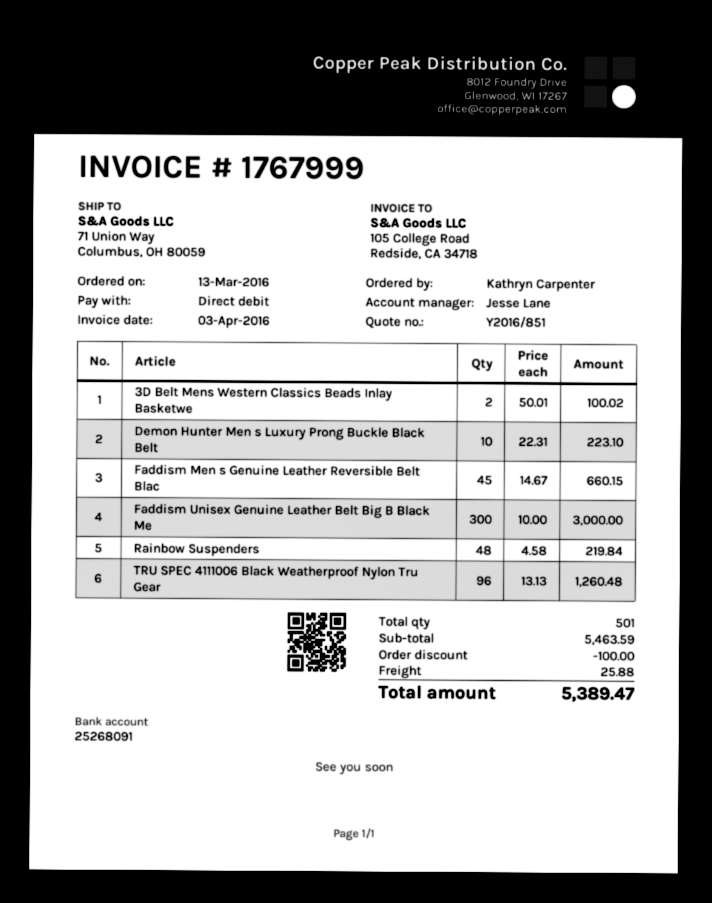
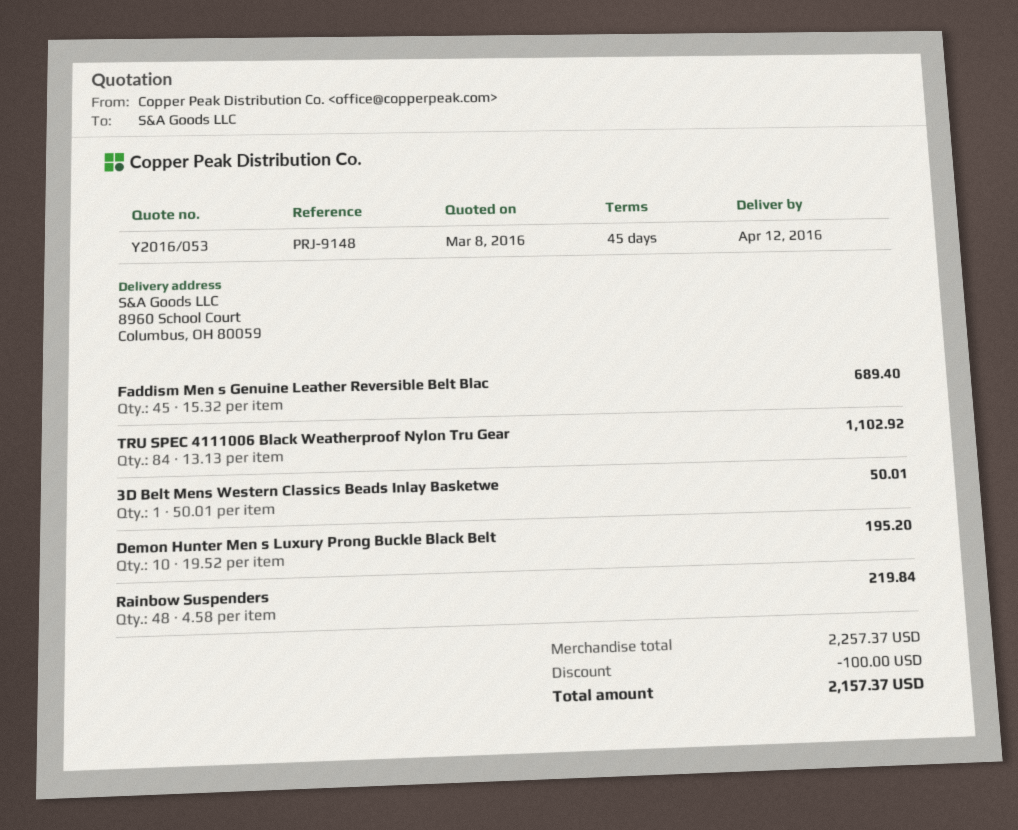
quote number: Y2016/851 -> Y2016/053
ship to: 71 Union Way, Columbus, OH 80059 -> 8960 School Court, Columbus, OH 80059
3D Belt Mens Western Classics Beads Inlay Basketwe: 2 x 50.01 = 100.02 -> 1 x 50.01 = 50.01
Demon Hunter Men s Luxury Prong Buckle Black Belt: 10 x 22.31 = 223.10 -> 10 x 19.52 = 195.20
Faddism Men s Genuine Leather Reversible Belt Blac: 45 x 14.67 = 660.15 -> 45 x 15.32 = 689.40
Faddism Unisex Genuine Leather Belt Big B Black Me: 300 x 10.00 = 3000.00 -> none
TRU SPEC 4111006 Black Weatherproof Nylon Tru Gear: 96 x 13.13 = 1260.48 -> 84 x 13.13 = 1102.92
subtotal: 5463.59 -> 2257.37
shipping: 25.88 -> none
total: 5389.47 -> 2157.37

